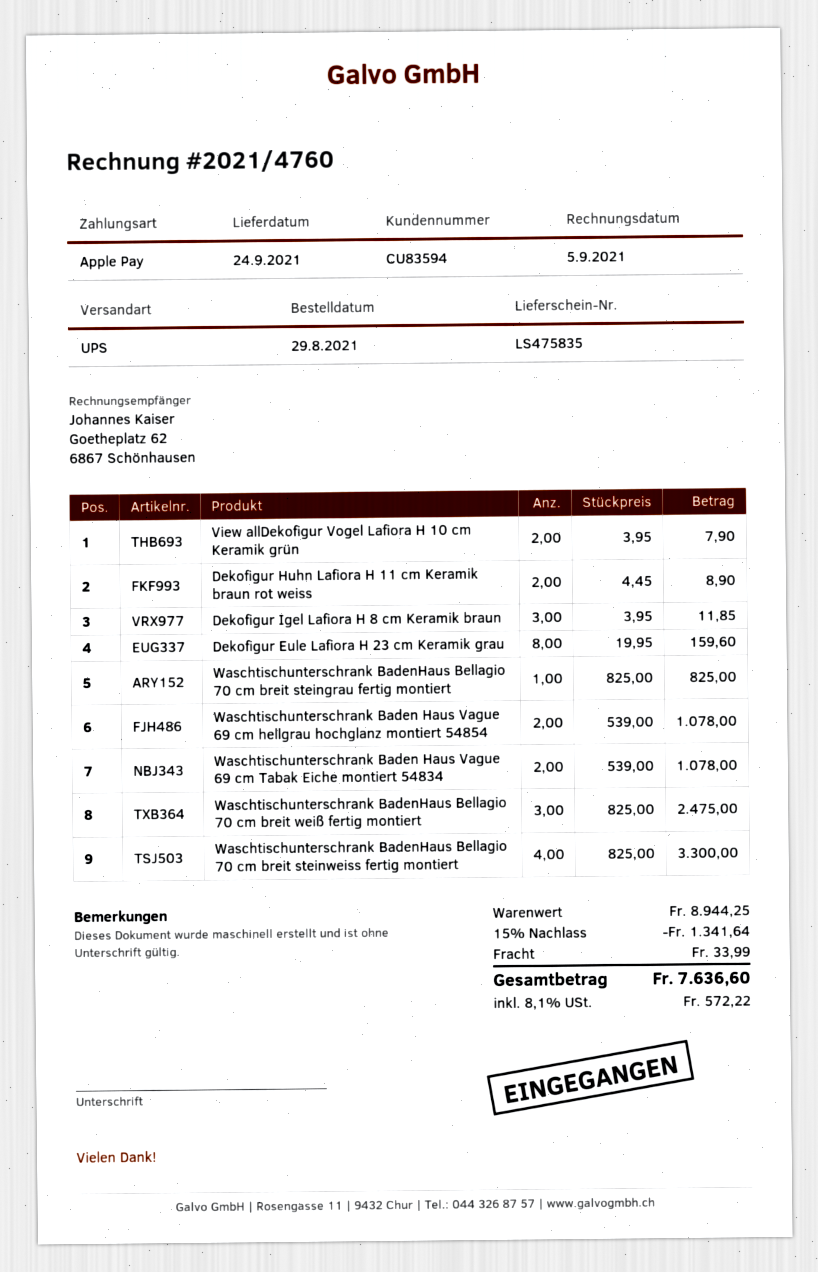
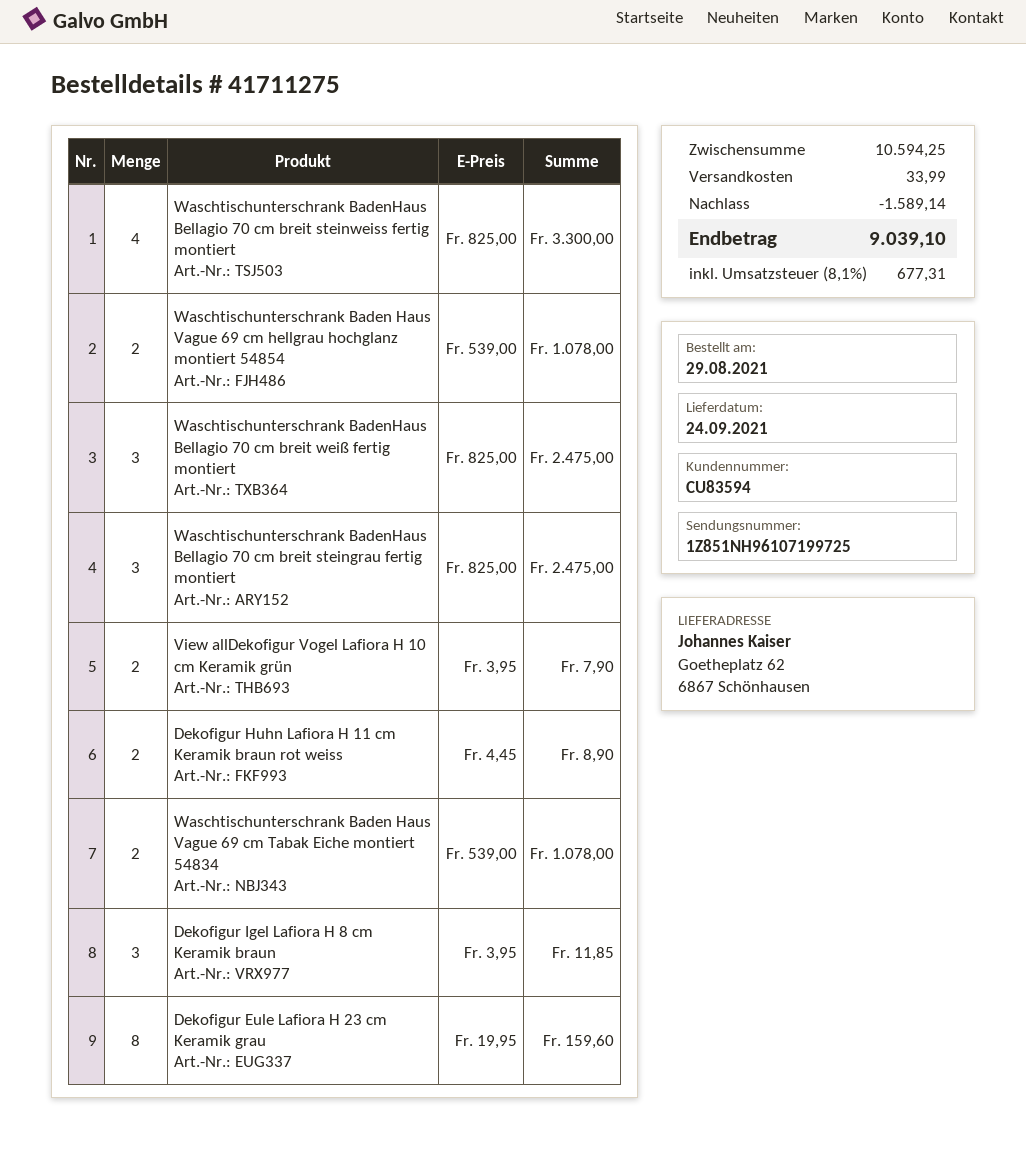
Waschtischunterschrank BadenHaus Bellagio 70 cm breit steingrau fertig montiert: 1 x 825.00 = 825.00 -> 3 x 825.00 = 2475.00
subtotal: 8944.25 -> 10594.25
discount: 1341.64 -> 1589.14
tax: 8.1% = 572.22 -> 8.1% = 677.31
total: 7636.60 -> 9039.10

